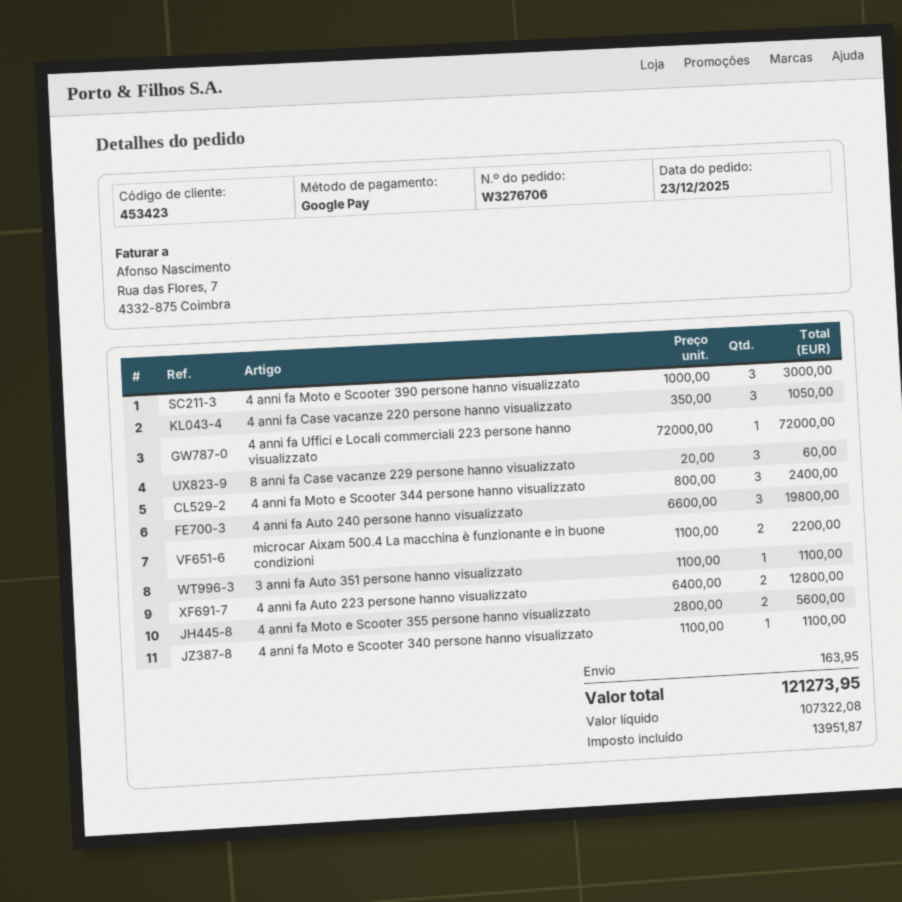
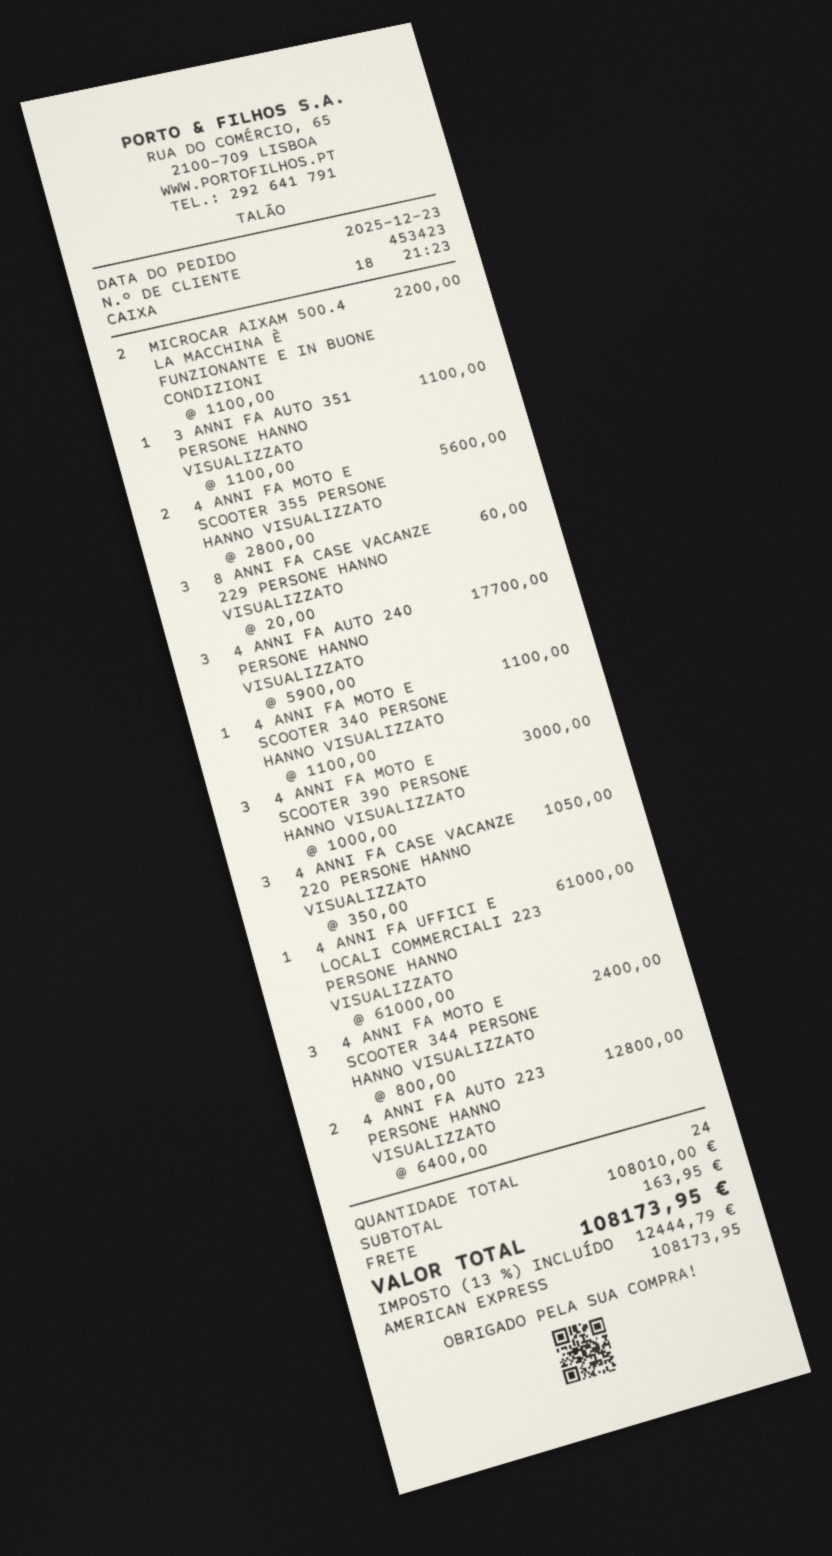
payment method: Google Pay -> American Express
4 anni fa Uffici e Locali commerciali 223 persone hanno visualizzato: 1 x 72000.00 = 72000.00 -> 1 x 61000.00 = 61000.00
4 anni fa Auto 240 persone hanno visualizzato: 3 x 6600.00 = 19800.00 -> 3 x 5900.00 = 17700.00
tax: 13951.87 -> 12444.79
total: 121273.95 -> 108173.95

